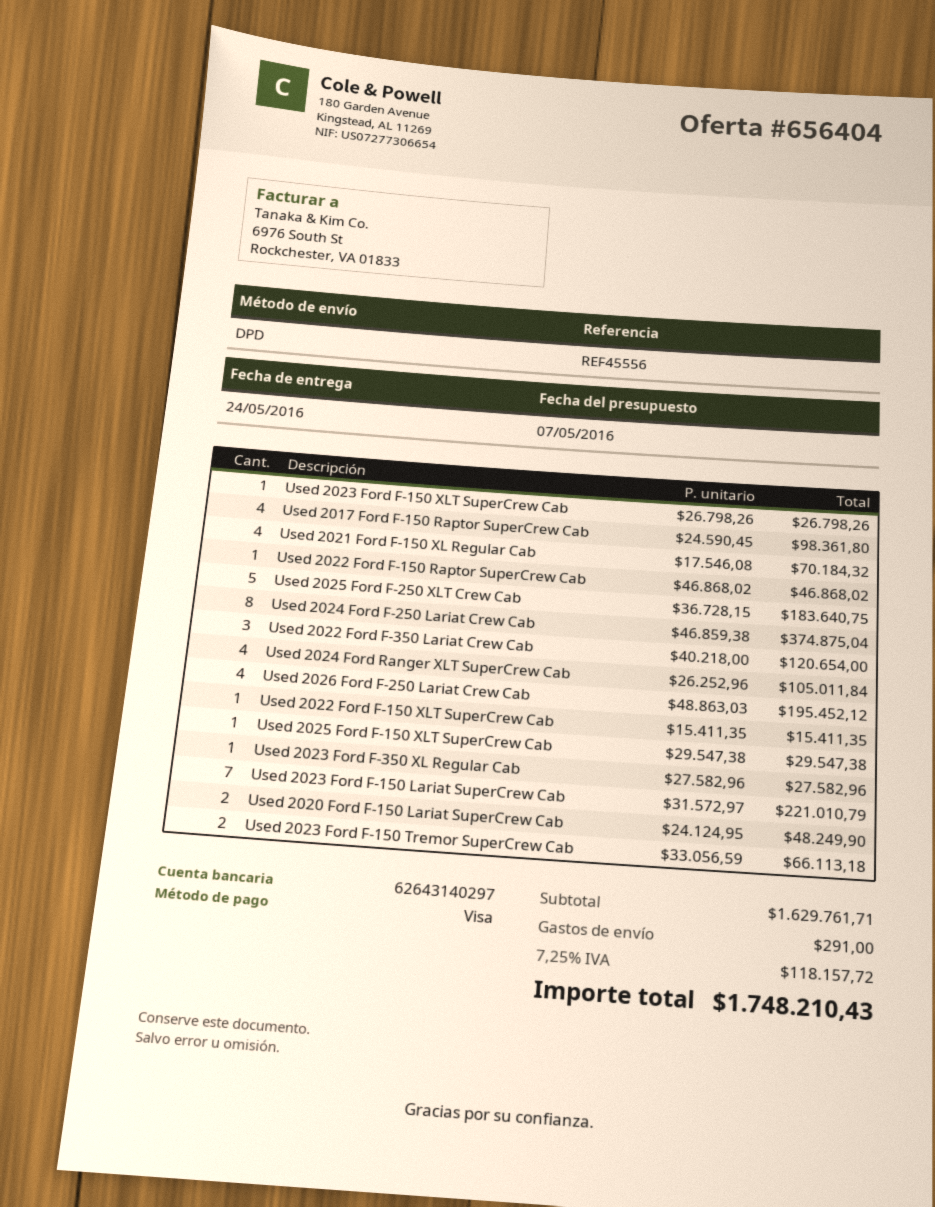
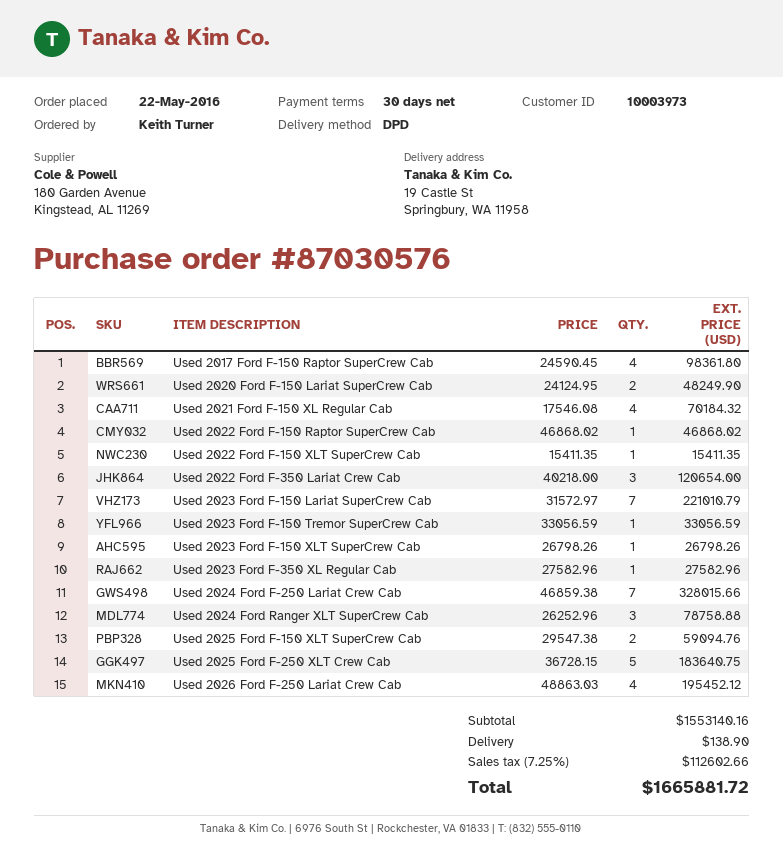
Used 2024 Ford F-250 Lariat Crew Cab: 8 x 46859.38 = 374875.04 -> 7 x 46859.38 = 328015.66
Used 2024 Ford Ranger XLT SuperCrew Cab: 4 x 26252.96 = 105011.84 -> 3 x 26252.96 = 78758.88
Used 2025 Ford F-150 XLT SuperCrew Cab: 1 x 29547.38 = 29547.38 -> 2 x 29547.38 = 59094.76
Used 2023 Ford F-150 Tremor SuperCrew Cab: 2 x 33056.59 = 66113.18 -> 1 x 33056.59 = 33056.59
subtotal: 1629761.71 -> 1553140.16
shipping: 291.00 -> 138.90
tax: 7.25% = 118157.72 -> 7.25% = 112602.66
total: 1748210.43 -> 1665881.72

